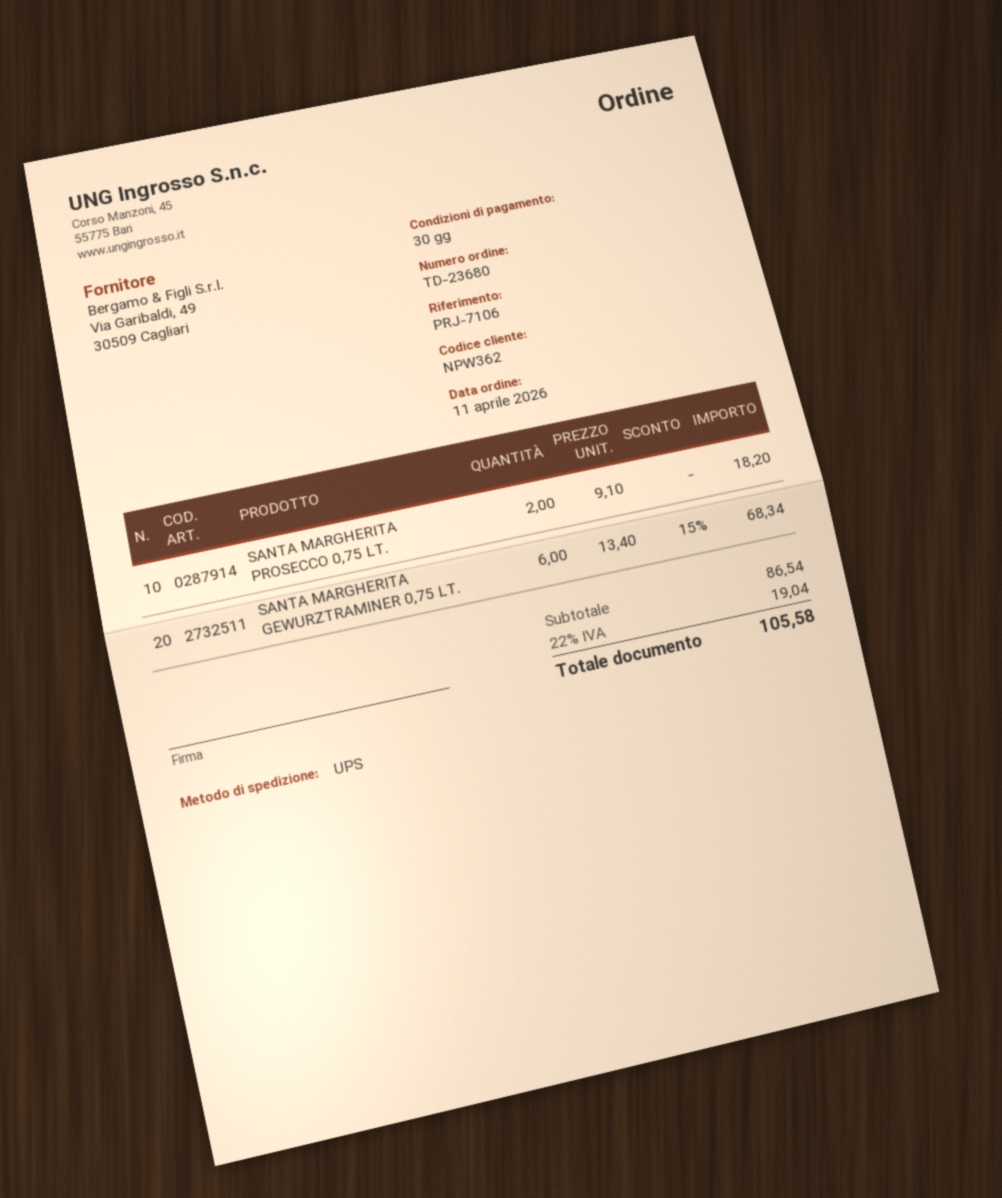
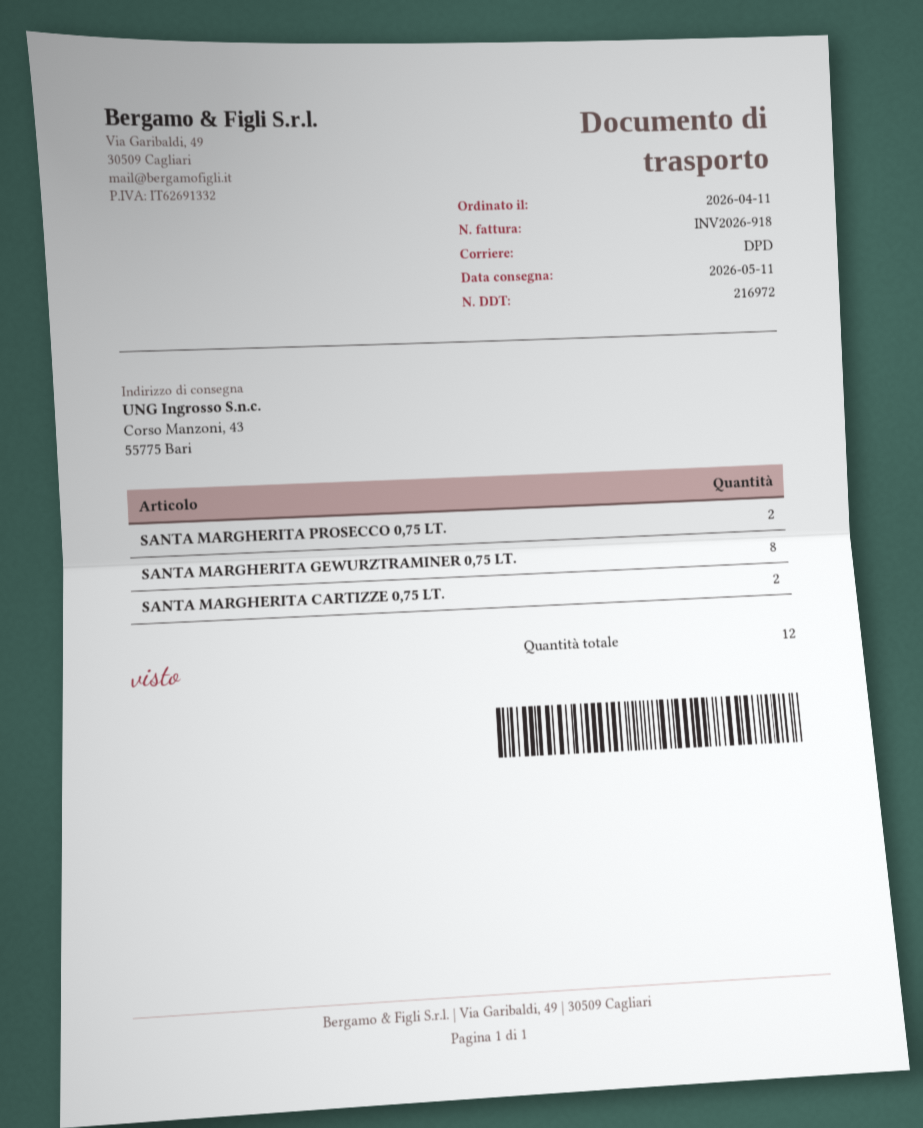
shipping method: UPS -> DPD
SANTA MARGHERITA GEWURZTRAMINER 0,75 LT.: 6 -> 8
SANTA MARGHERITA CARTIZZE 0,75 LT.: none -> 2

